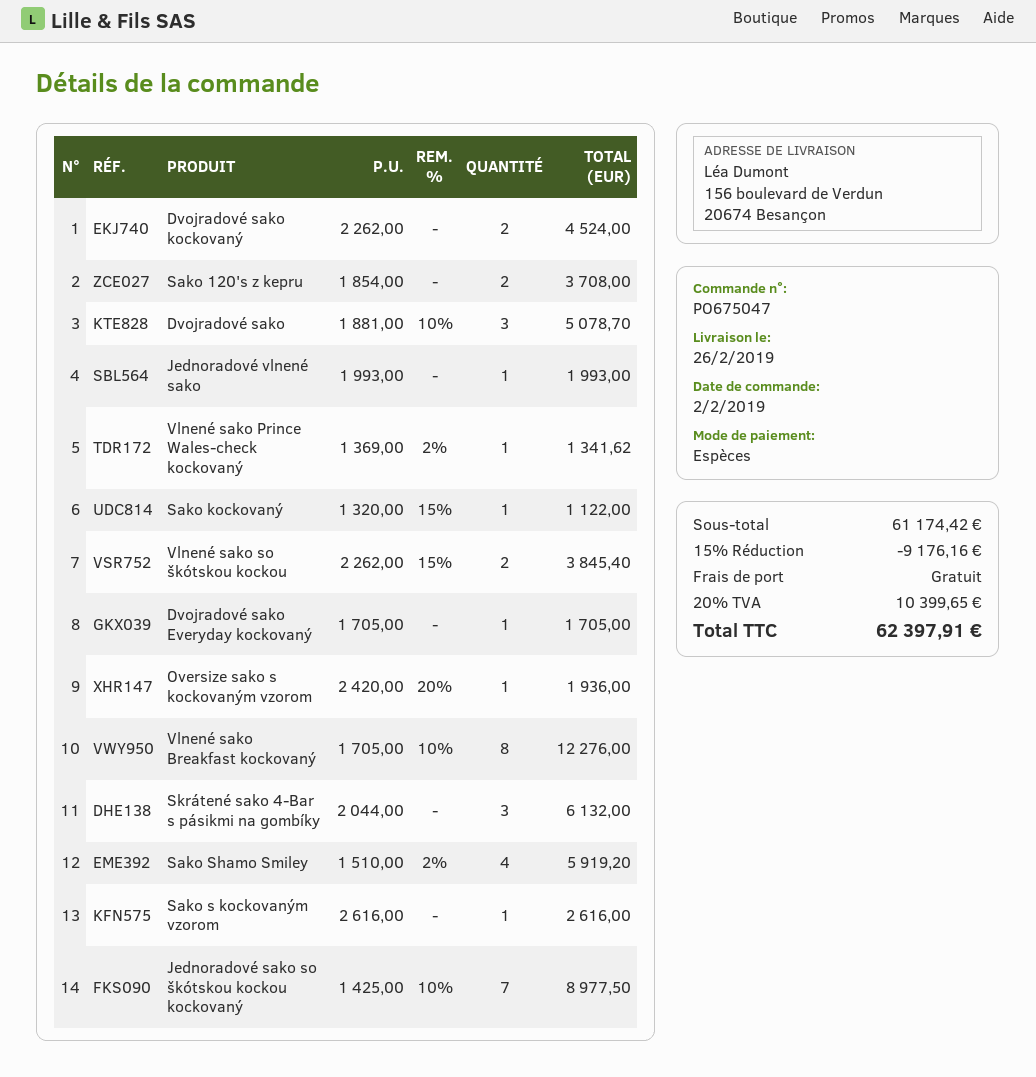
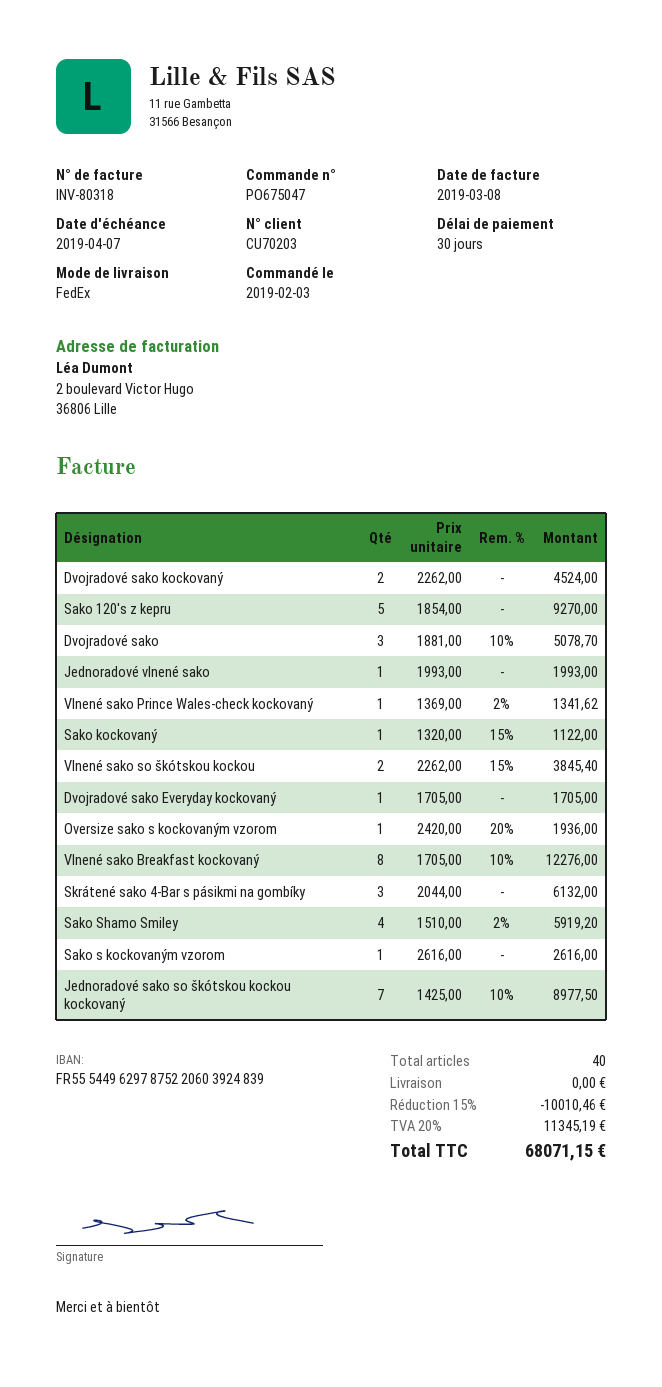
order date: 2019-02-02 -> 2019-02-03
Sako 120's z kepru: 2 x 1854.00 = 3708.00 -> 5 x 1854.00 = 9270.00
discount: 15% = 9176.16 -> 15% = 10010.46
tax: 20% = 10399.65 -> 20% = 11345.19
total: 62397.91 -> 68071.15

